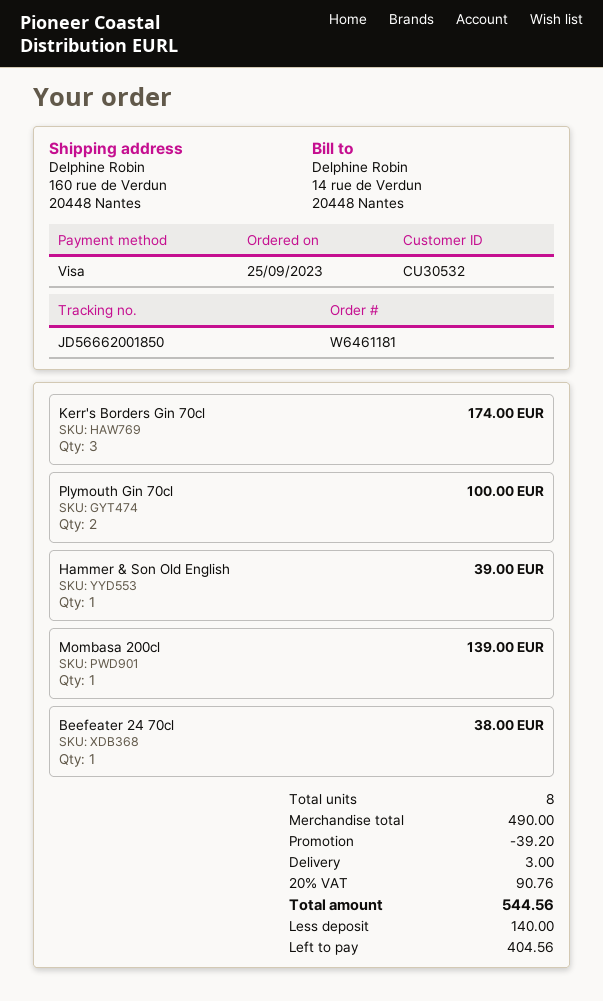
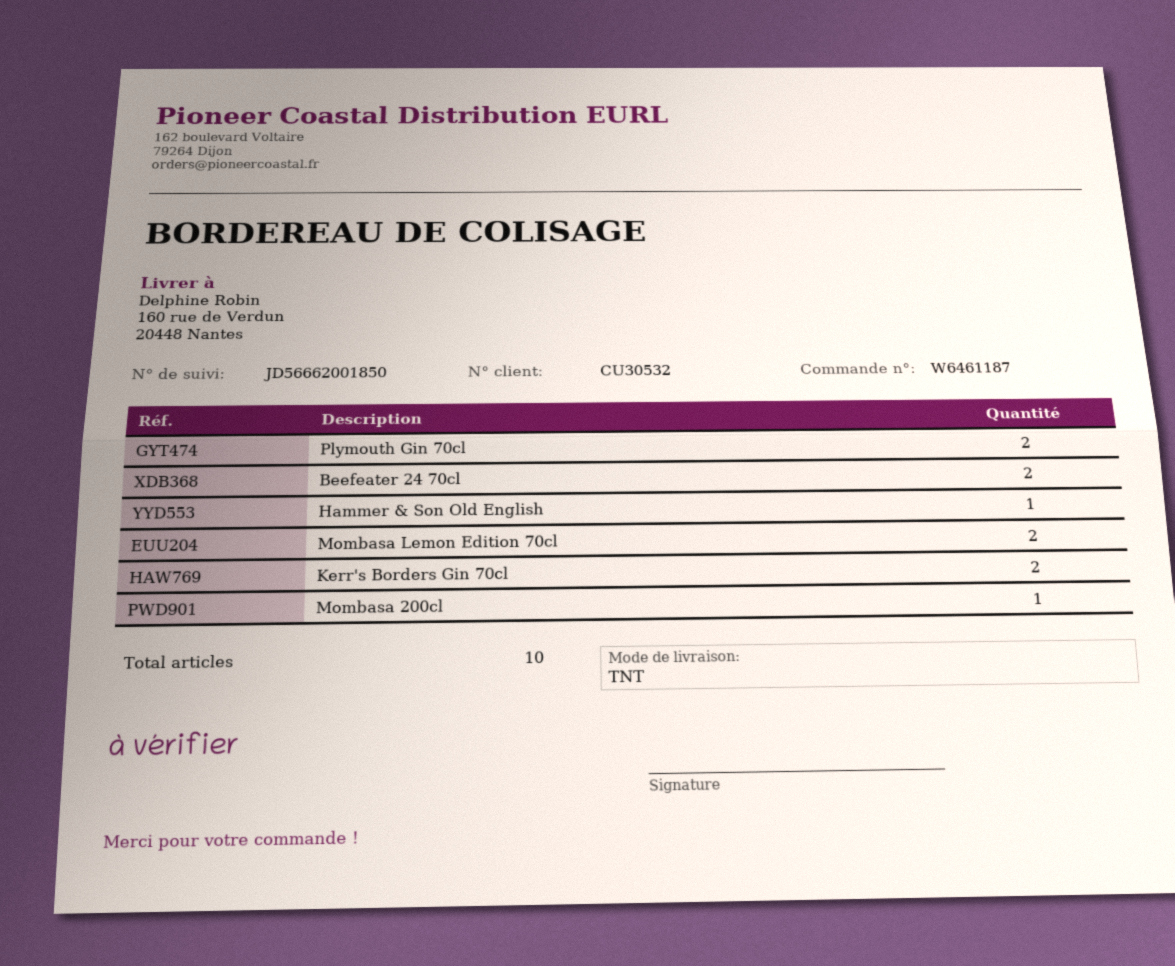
order number: W6461181 -> W6461187
Kerr's Borders Gin 70cl: 3 -> 2
Beefeater 24 70cl: 1 -> 2
Mombasa Lemon Edition 70cl: none -> 2
total quantity: 8 -> 10

